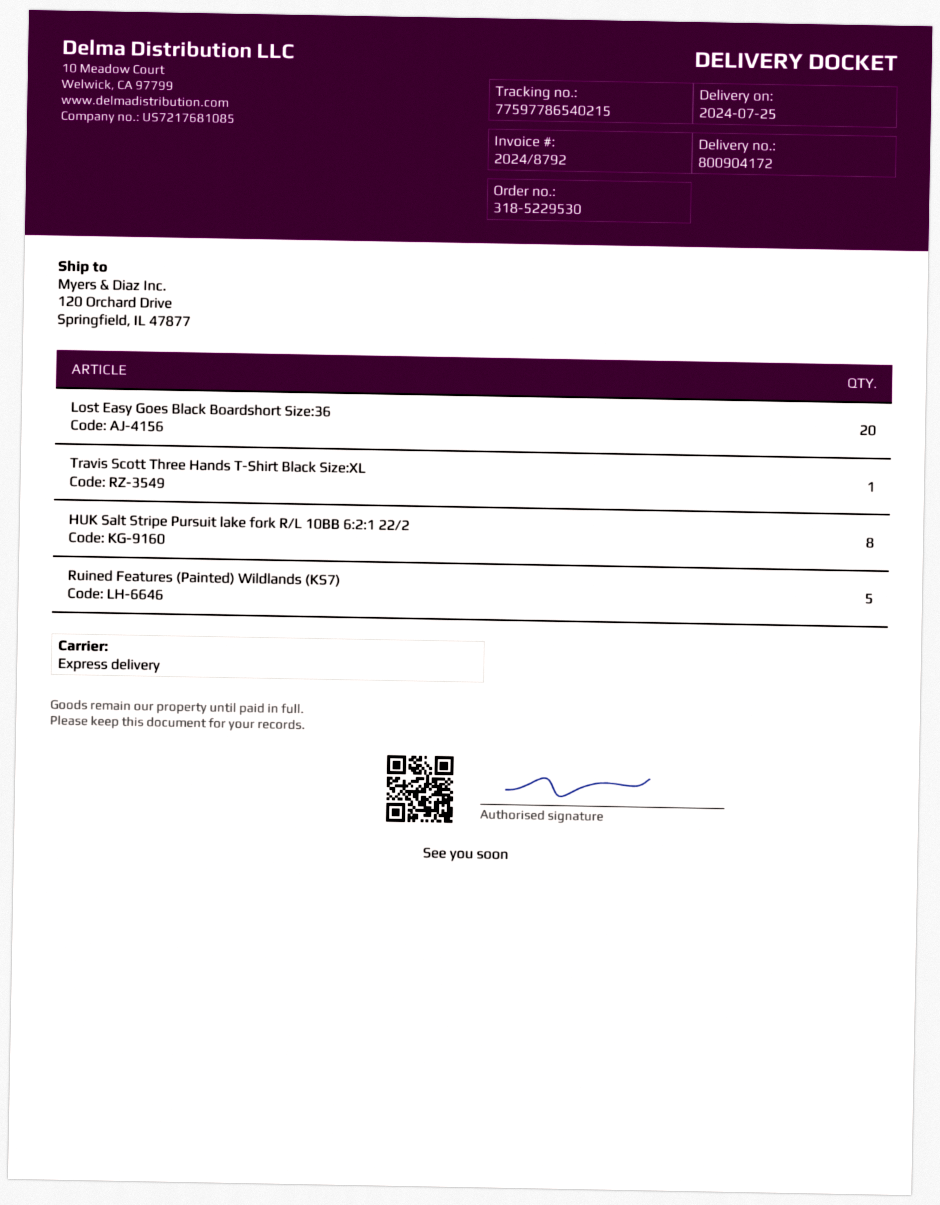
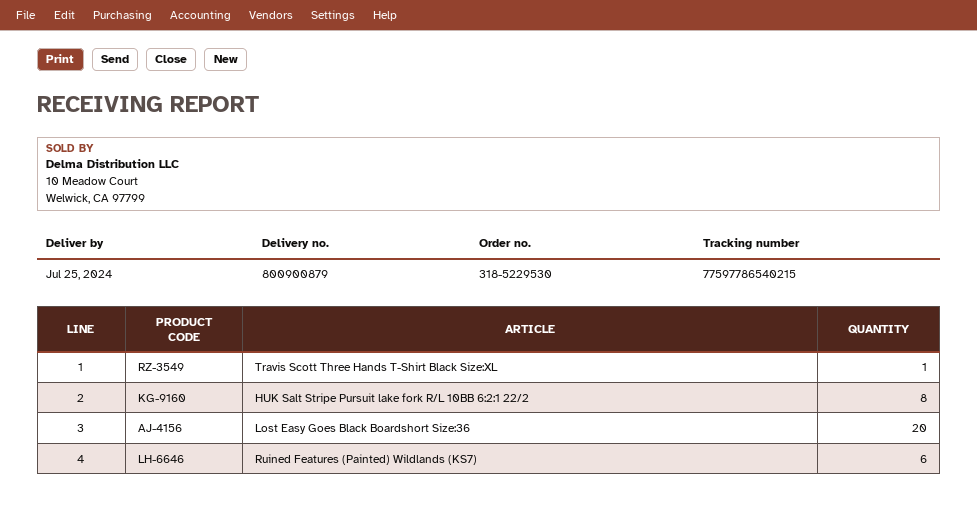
delivery note number: 800904172 -> 800900879
Ruined Features (Painted) Wildlands (KS7): 5 -> 6

